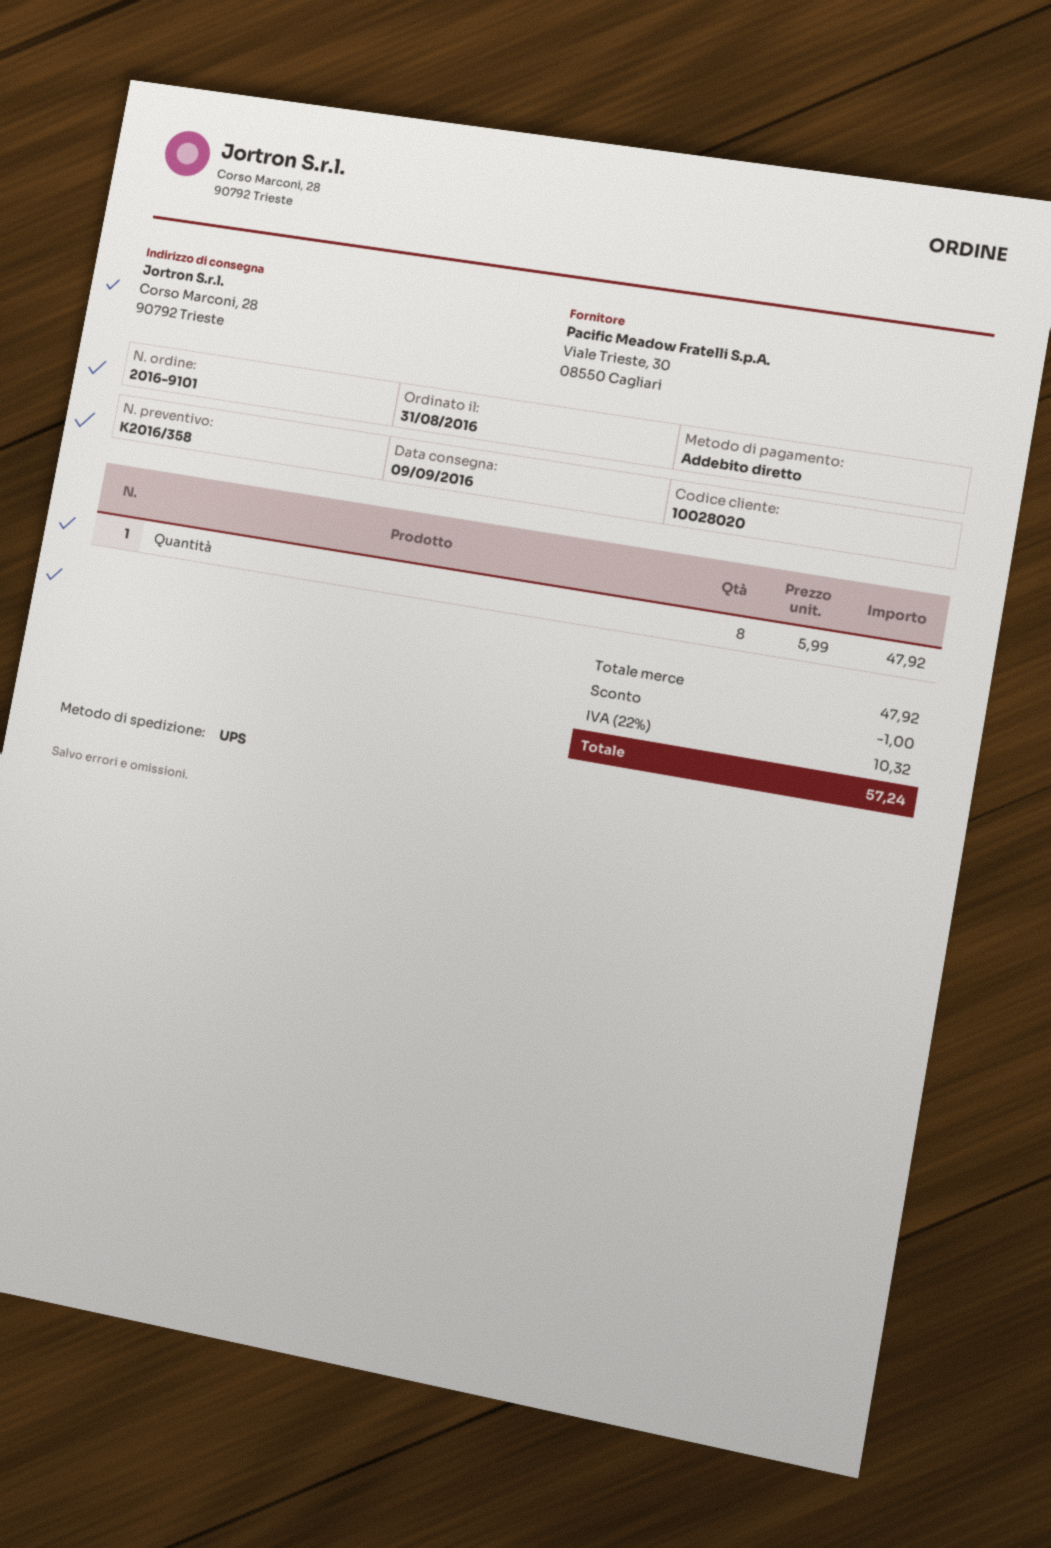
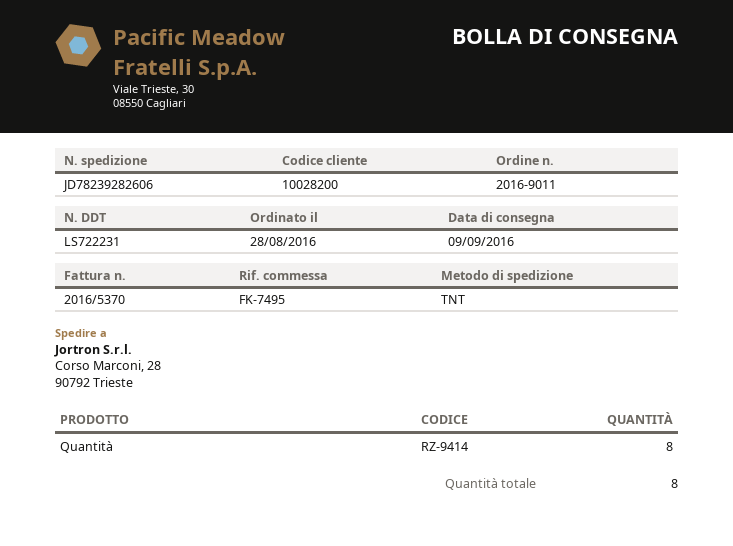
order number: 2016-9101 -> 2016-9011
order date: 2016-08-31 -> 2016-08-28
customer number: 10028020 -> 10028200
shipping method: UPS -> TNT

